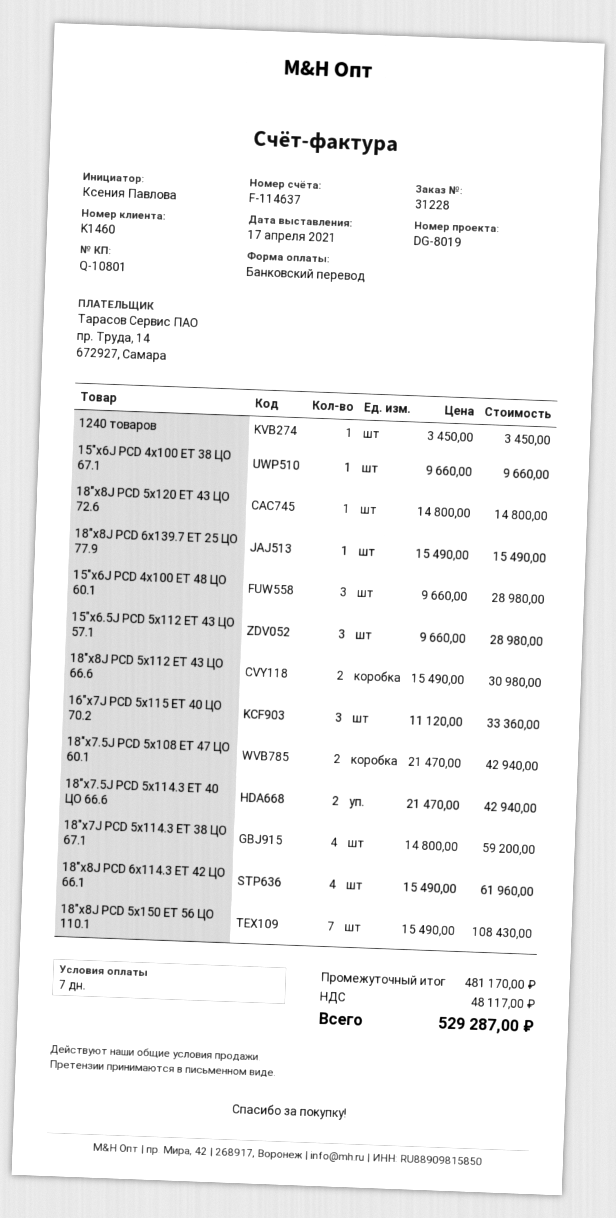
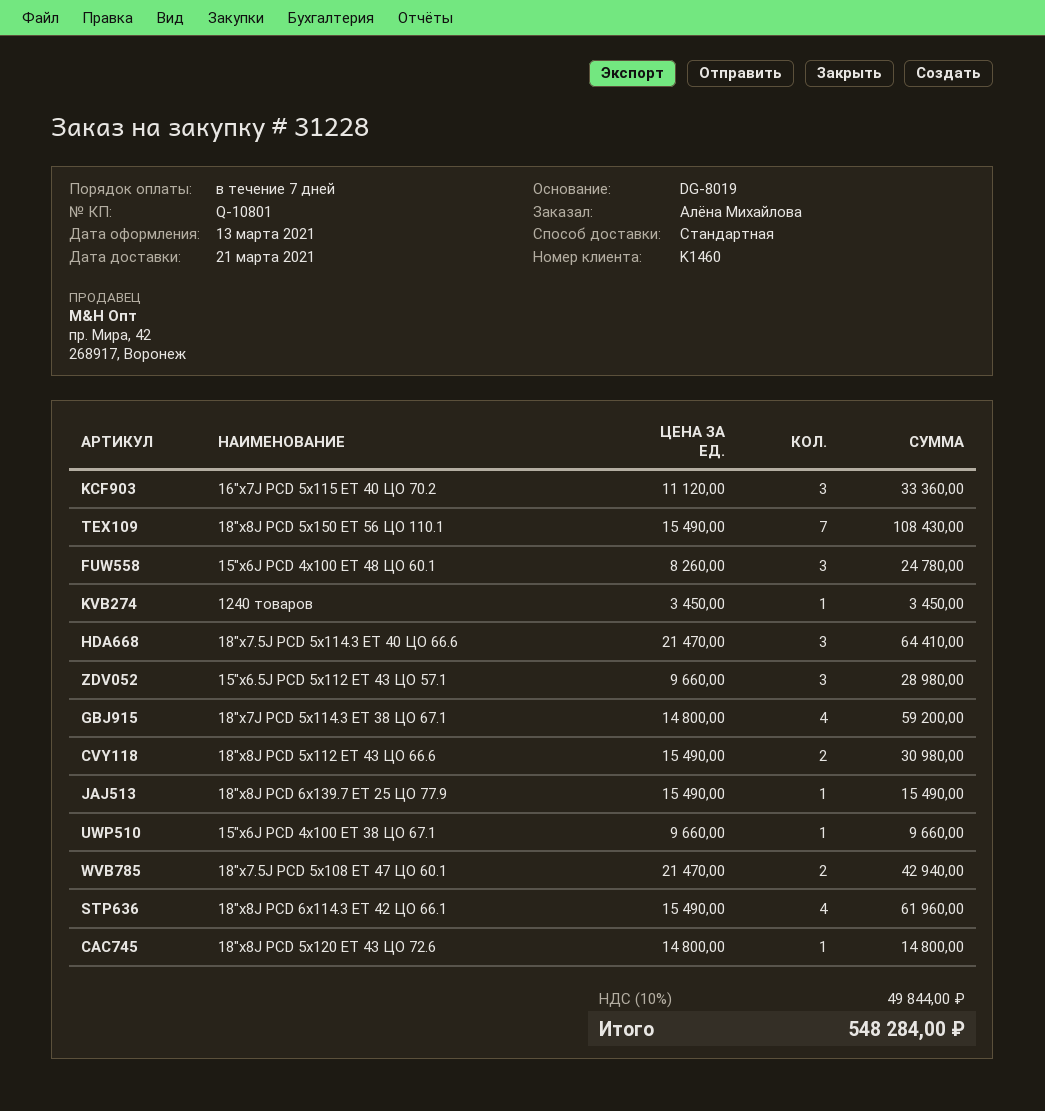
ordered by: Ксения Павлова -> Алёна Михайлова
15"x6J PCD 4x100 ЕТ 48 ЦО 60.1: 3 x 9660.00 = 28980.00 -> 3 x 8260.00 = 24780.00
18"x7.5J PCD 5x114.3 ЕТ 40 ЦО 66.6: 2 x 21470.00 = 42940.00 -> 3 x 21470.00 = 64410.00
tax: 48117.00 -> 49844.00
total: 529287.00 -> 548284.00

